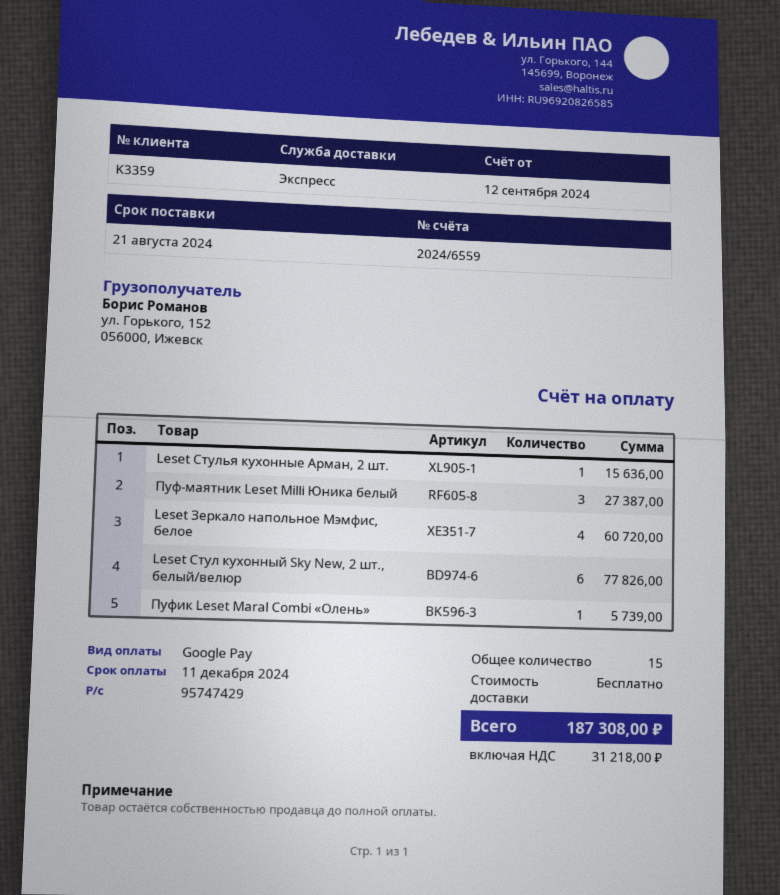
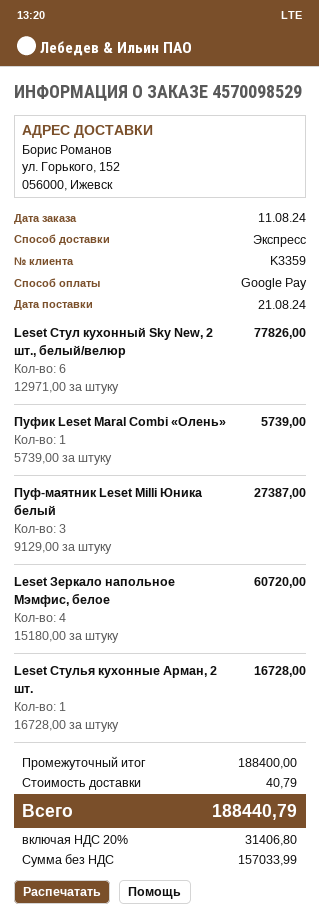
Leset Стулья кухонные Арман, 2 шт.: 1 for 15636.00 -> 1 for 16728.00
shipping: 0.00 -> 40.79
tax: 31218.00 -> 31406.80
total: 187308.00 -> 188440.79

